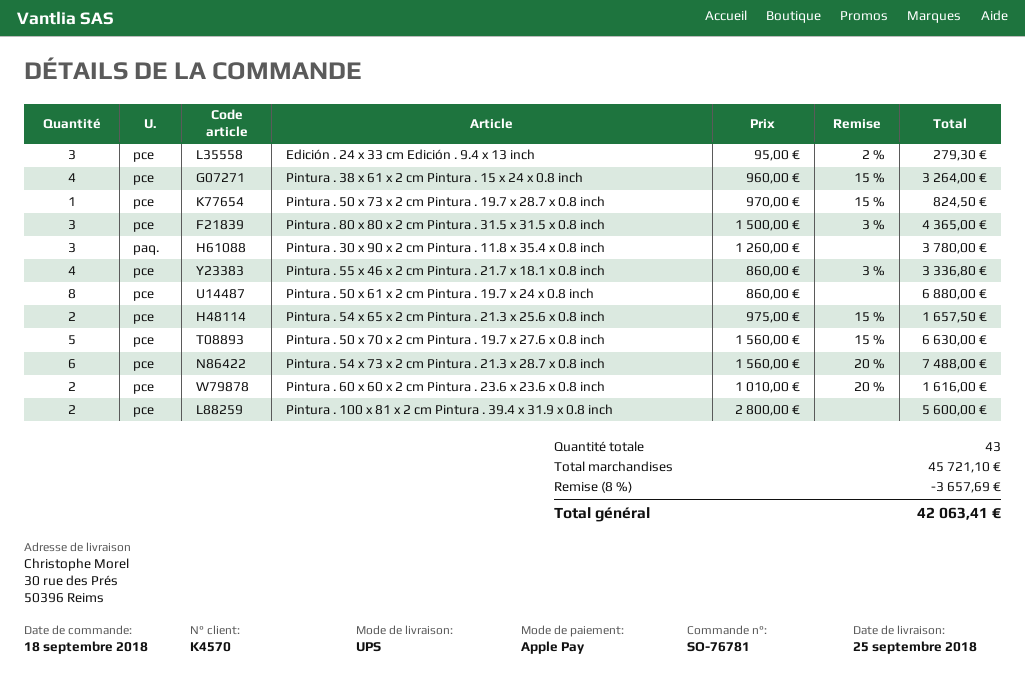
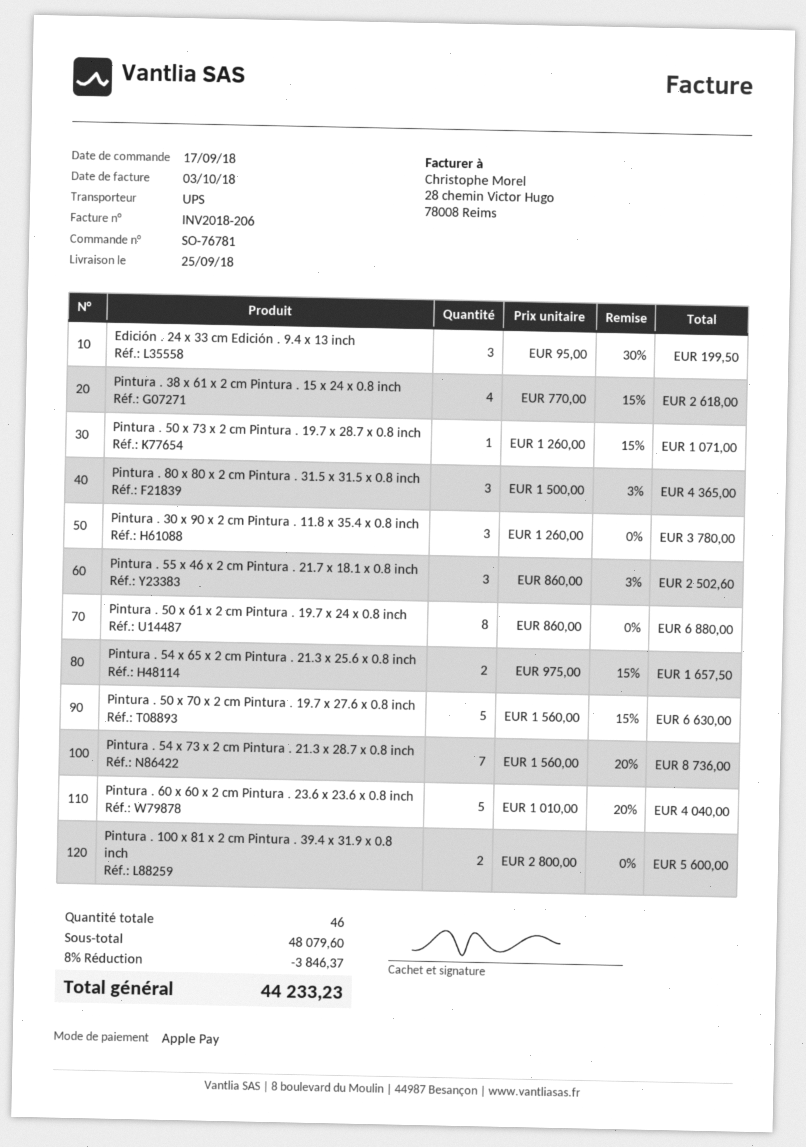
order date: 2018-09-18 -> 2018-09-17
Edición . 24 x 33 cm Edición . 9.4 x 13 inch: 3 x 95.00 - 2% = 279.30 -> 3 x 95.00 - 30% = 199.50
Pintura . 38 x 61 x 2 cm Pintura . 15 x 24 x 0.8 inch: 4 x 960.00 - 15% = 3264.00 -> 4 x 770.00 - 15% = 2618.00
Pintura . 50 x 73 x 2 cm Pintura . 19.7 x 28.7 x 0.8 inch: 1 x 970.00 - 15% = 824.50 -> 1 x 1260.00 - 15% = 1071.00
Pintura . 55 x 46 x 2 cm Pintura . 21.7 x 18.1 x 0.8 inch: 4 x 860.00 - 3% = 3336.80 -> 3 x 860.00 - 3% = 2502.60
Pintura . 54 x 73 x 2 cm Pintura . 21.3 x 28.7 x 0.8 inch: 6 x 1560.00 - 20% = 7488.00 -> 7 x 1560.00 - 20% = 8736.00
Pintura . 60 x 60 x 2 cm Pintura . 23.6 x 23.6 x 0.8 inch: 2 x 1010.00 - 20% = 1616.00 -> 5 x 1010.00 - 20% = 4040.00
total quantity: 43 -> 46
subtotal: 45721.10 -> 48079.60
discount: 8% = 3657.69 -> 8% = 3846.37
total: 42063.41 -> 44233.23

